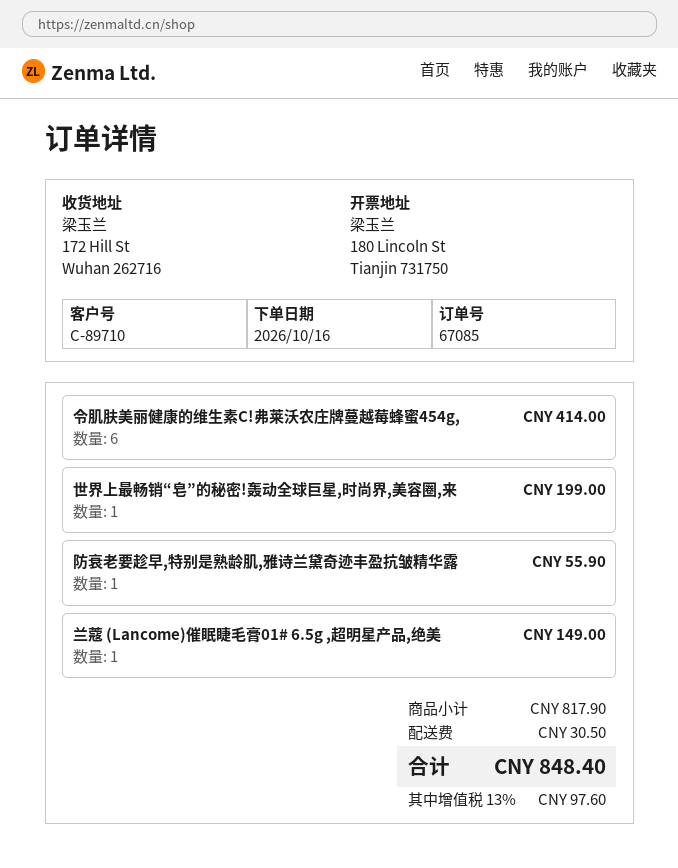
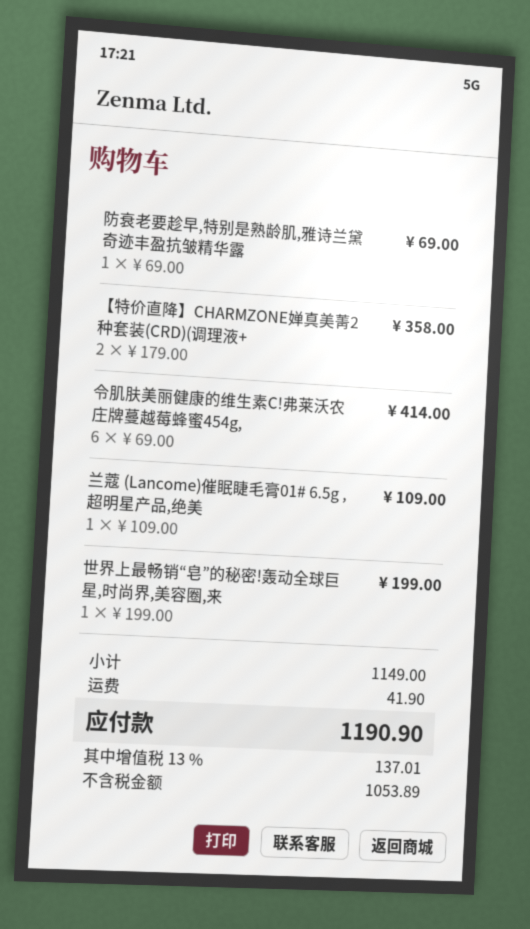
防衰老要趁早,特别是熟龄肌,雅诗兰黛奇迹丰盈抗皱精华露: 1 for 55.90 -> 1 for 69.00
兰蔻 (Lancome)催眠睫毛膏01# 6.5g ,超明星产品,绝美: 1 for 149.00 -> 1 for 109.00
【特价直降】CHARMZONE婵真美菁2种套装(CRD)(调理液+: none -> 2 for 358.00
subtotal: 817.90 -> 1149.00
shipping: 30.50 -> 41.90
tax: 13% = 97.60 -> 13% = 137.01
total: 848.40 -> 1190.90

